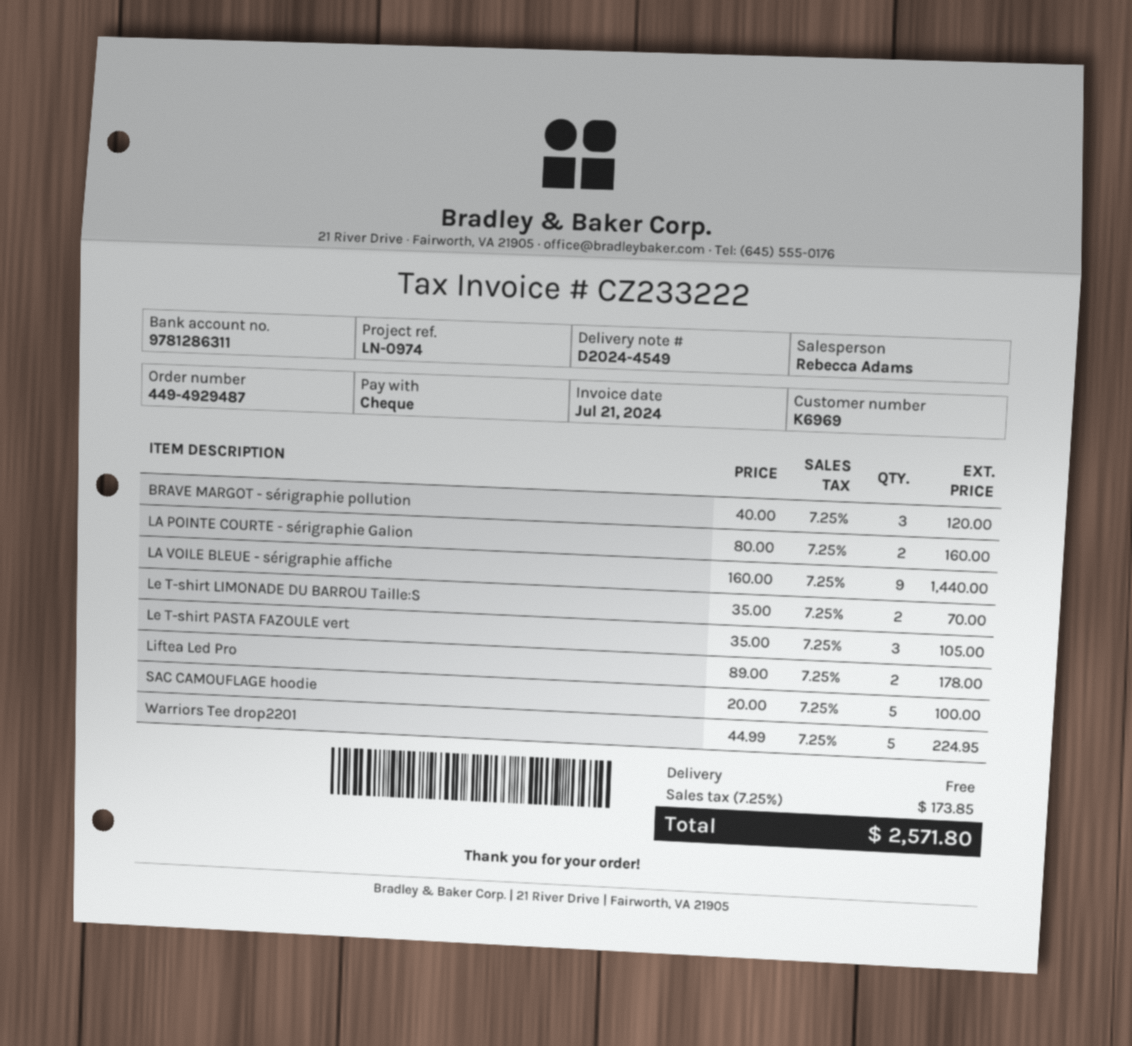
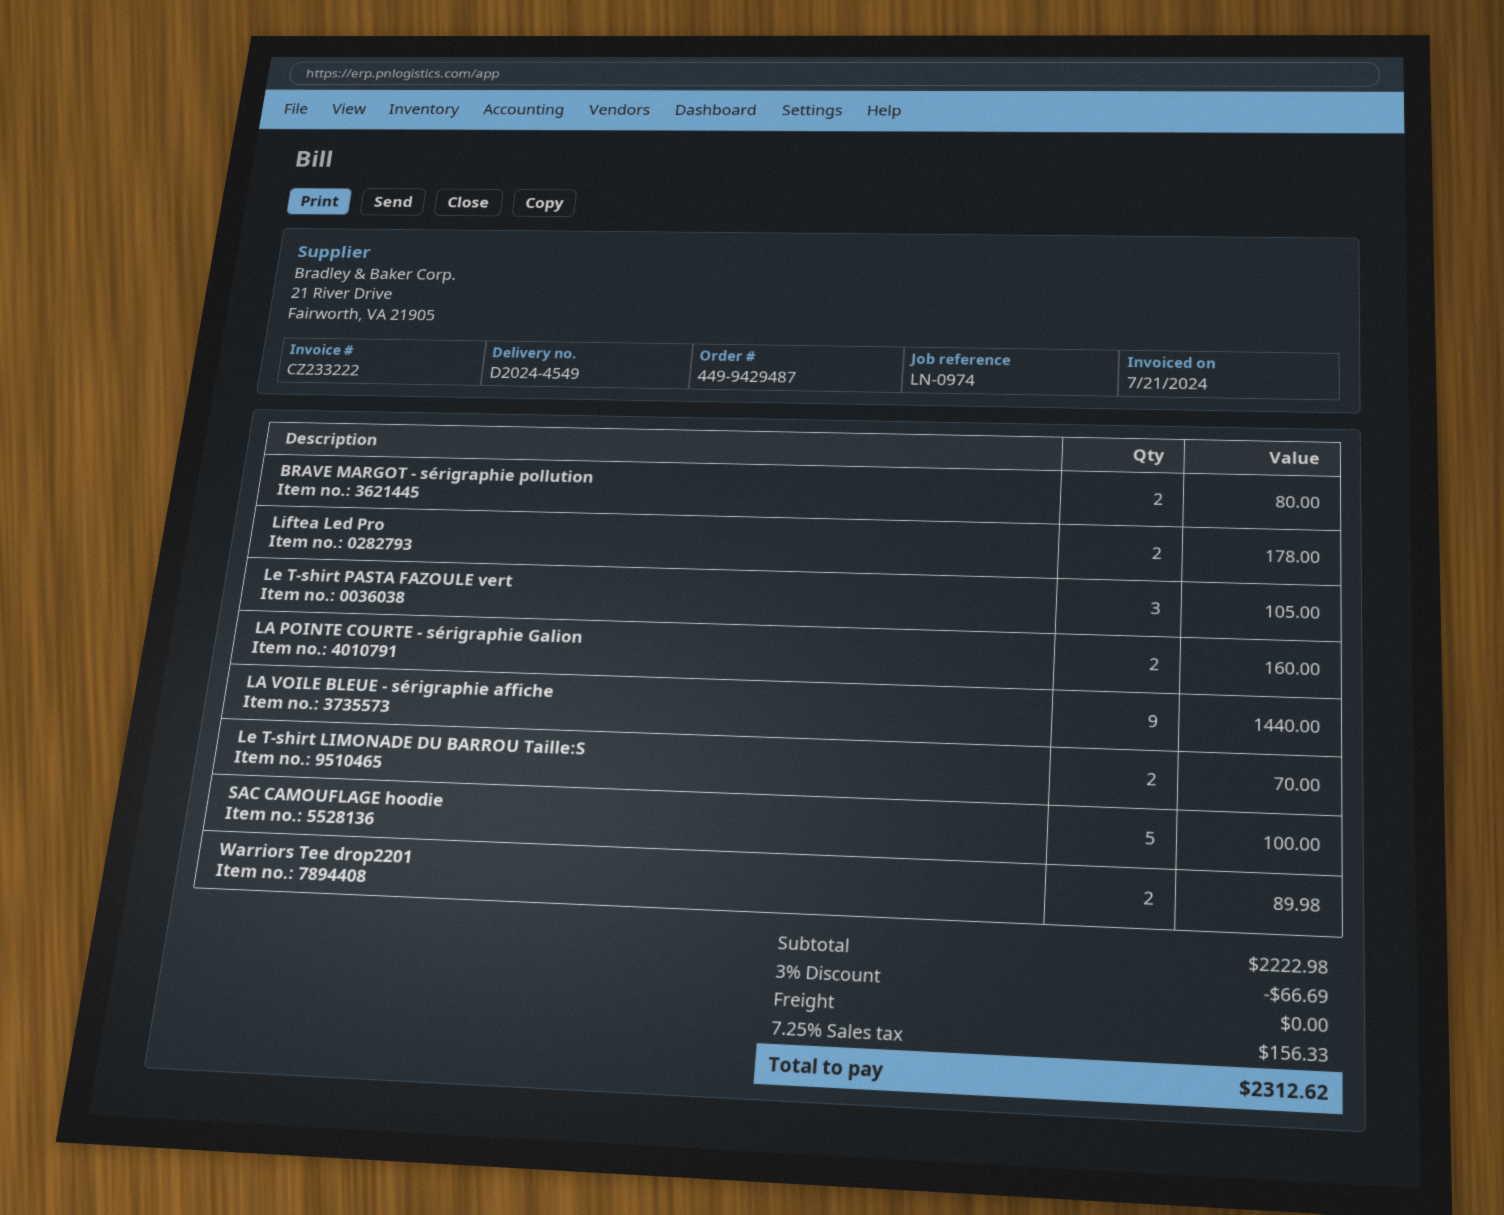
order number: 449-4929487 -> 449-9429487
BRAVE MARGOT - sérigraphie pollution: 3 for 120.00 -> 2 for 80.00
Warriors Tee drop2201: 5 for 224.95 -> 2 for 89.98
discount: none -> 3% = 66.69
tax: 7.25% = 173.85 -> 7.25% = 156.33
total: 2571.80 -> 2312.62

